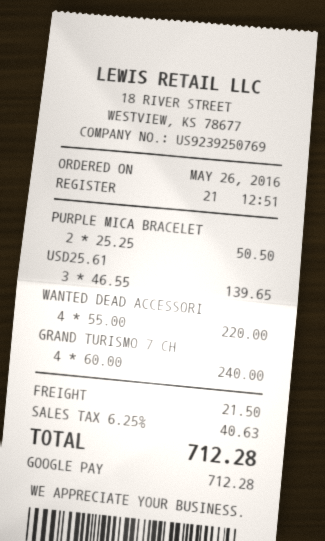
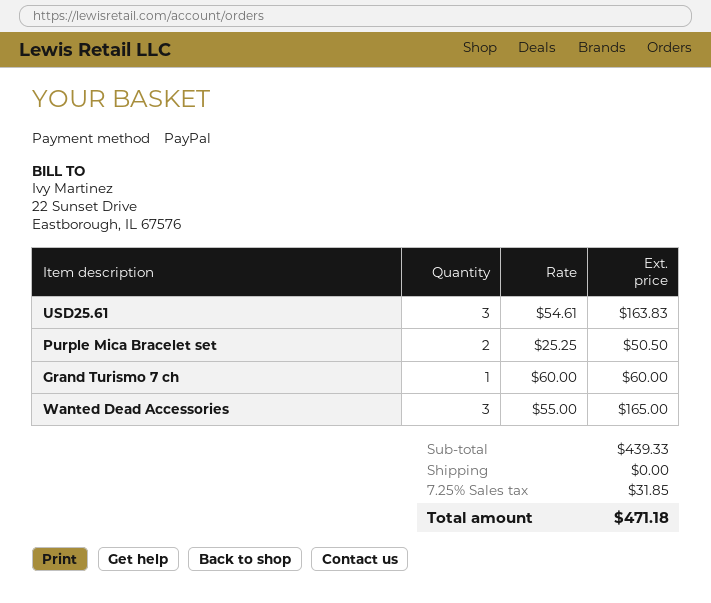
payment method: Google Pay -> PayPal
USD25.61: 3 x 46.55 = 139.65 -> 3 x 54.61 = 163.83
WANTED DEAD ACCESSORI: 4 x 55.00 = 220.00 -> 3 x 55.00 = 165.00
GRAND TURISMO 7 CH: 4 x 60.00 = 240.00 -> 1 x 60.00 = 60.00
shipping: 21.50 -> 0.00
tax: 6.25% = 40.63 -> 7.25% = 31.85
total: 712.28 -> 471.18

